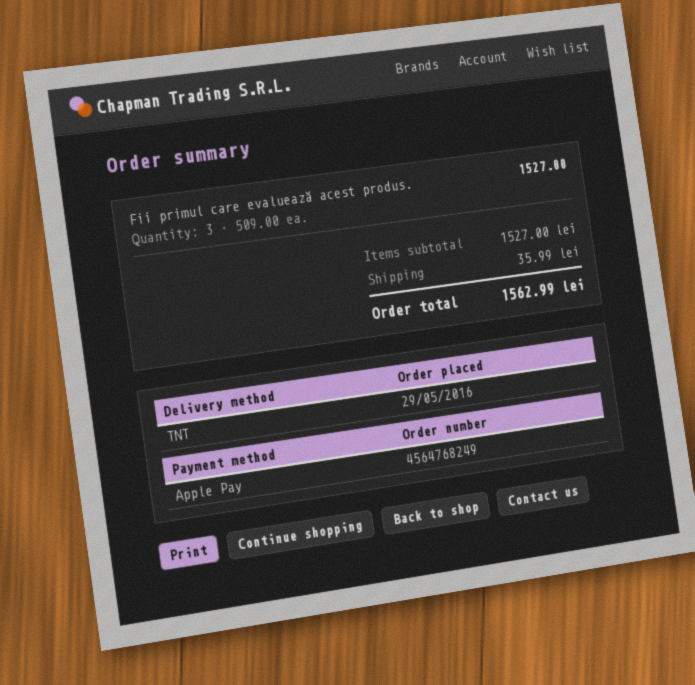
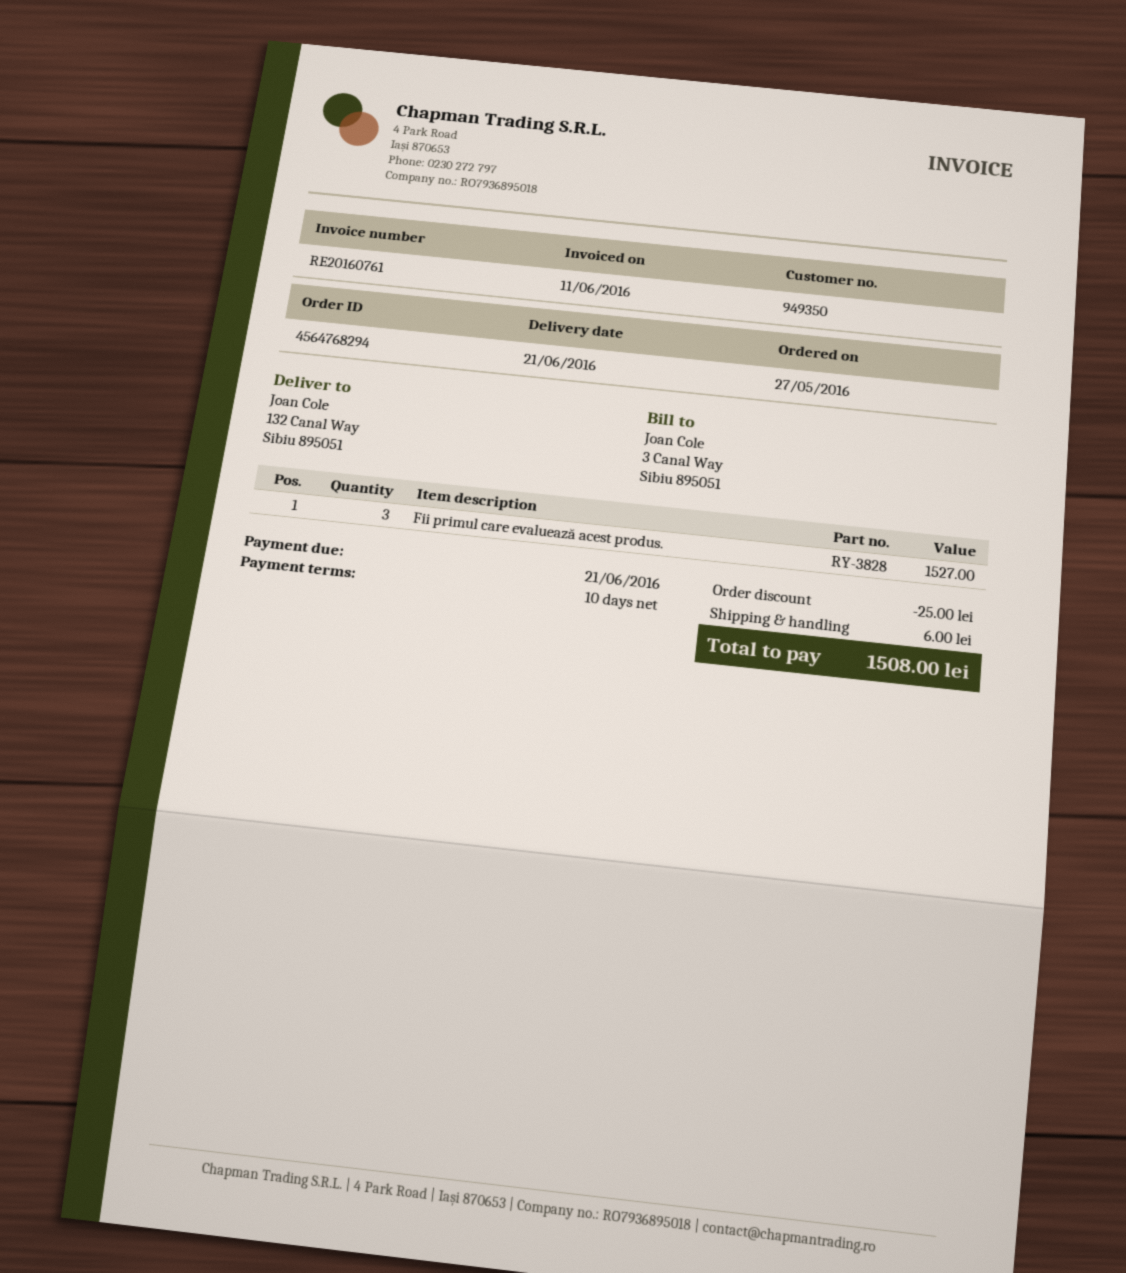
order number: 4564768249 -> 4564768294
order date: 2016-05-29 -> 2016-05-27
discount: none -> 25.00
shipping: 35.99 -> 6.00
total: 1562.99 -> 1508.00

